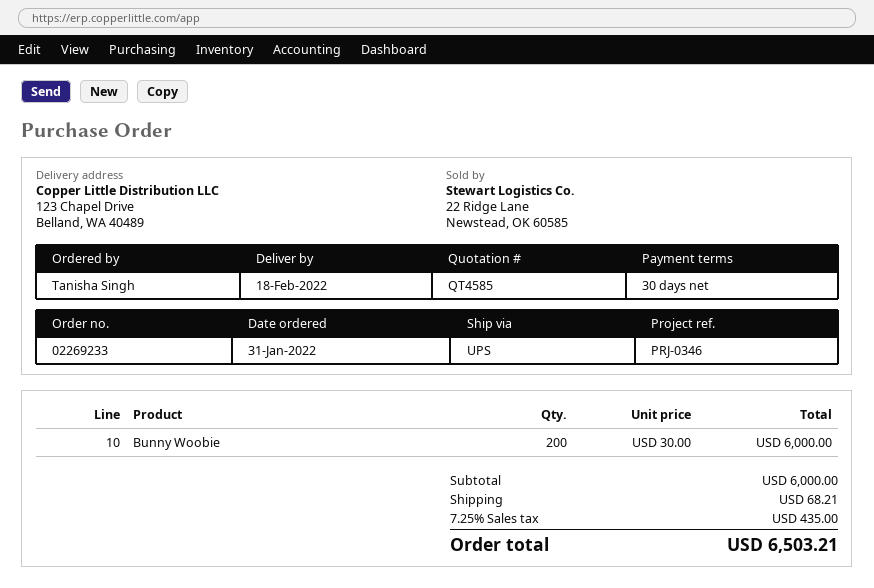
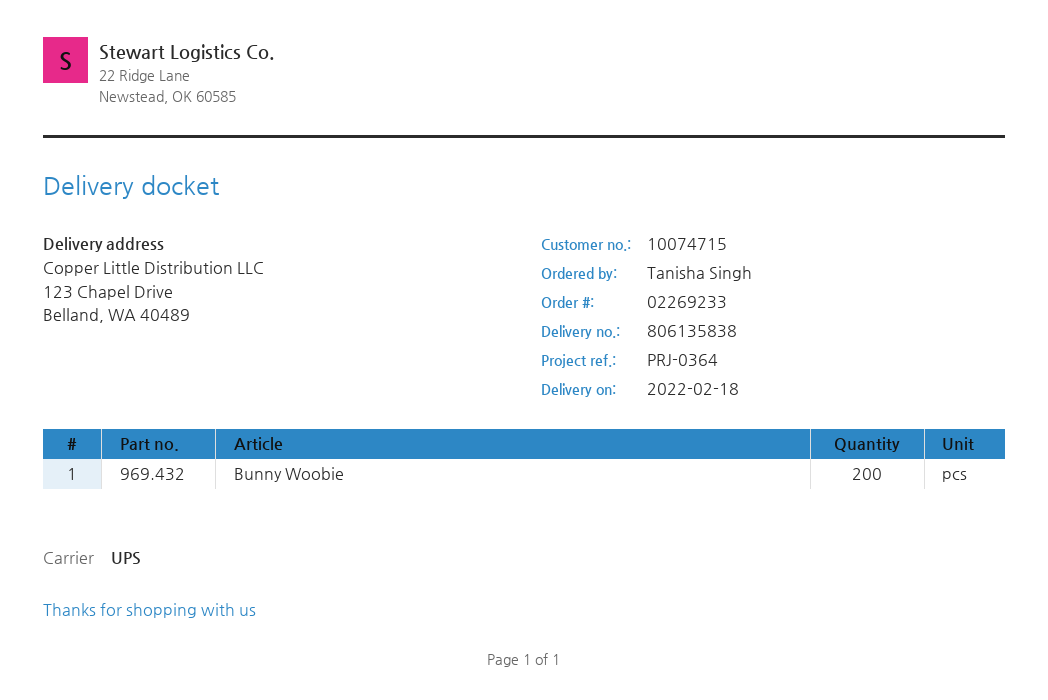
reference: PRJ-0346 -> PRJ-0364

